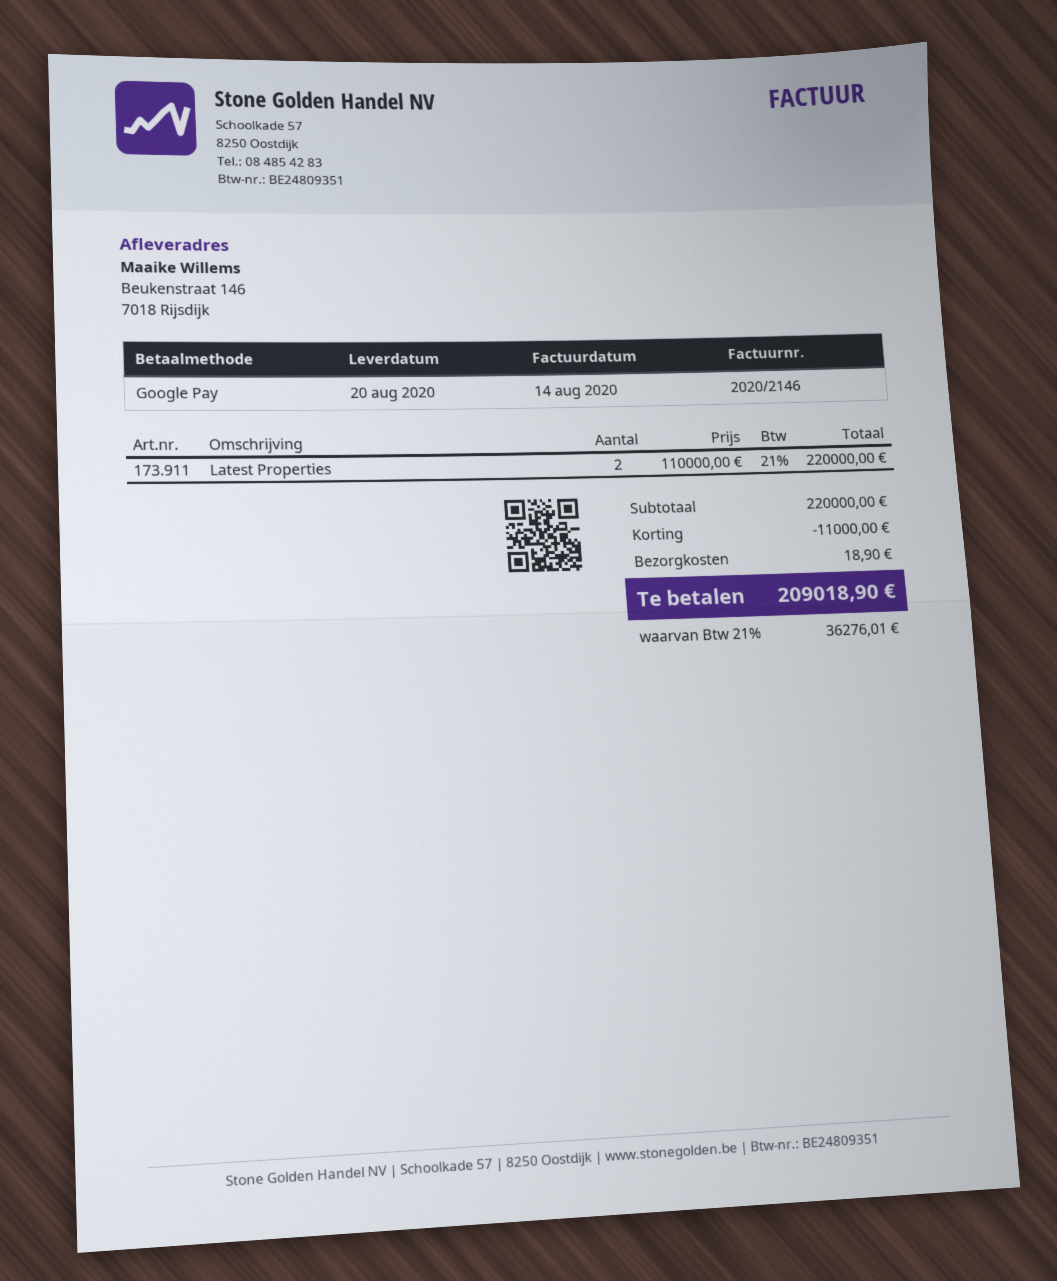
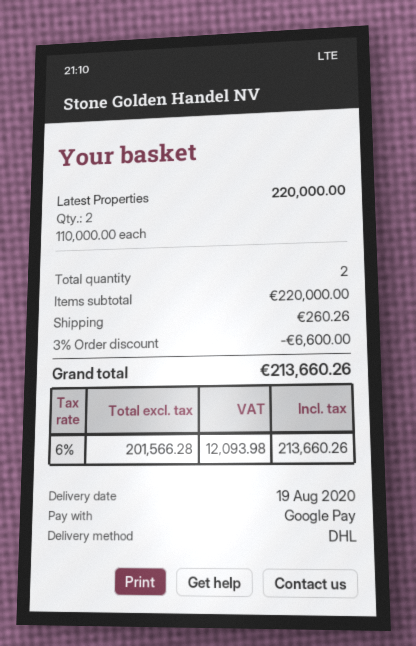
delivery date: 2020-08-20 -> 2020-08-19
discount: 11000.00 -> 6600.00
shipping: 18.90 -> 260.26
tax: 21% = 36276.01 -> 6% = 12093.98
total: 209018.90 -> 213660.26

